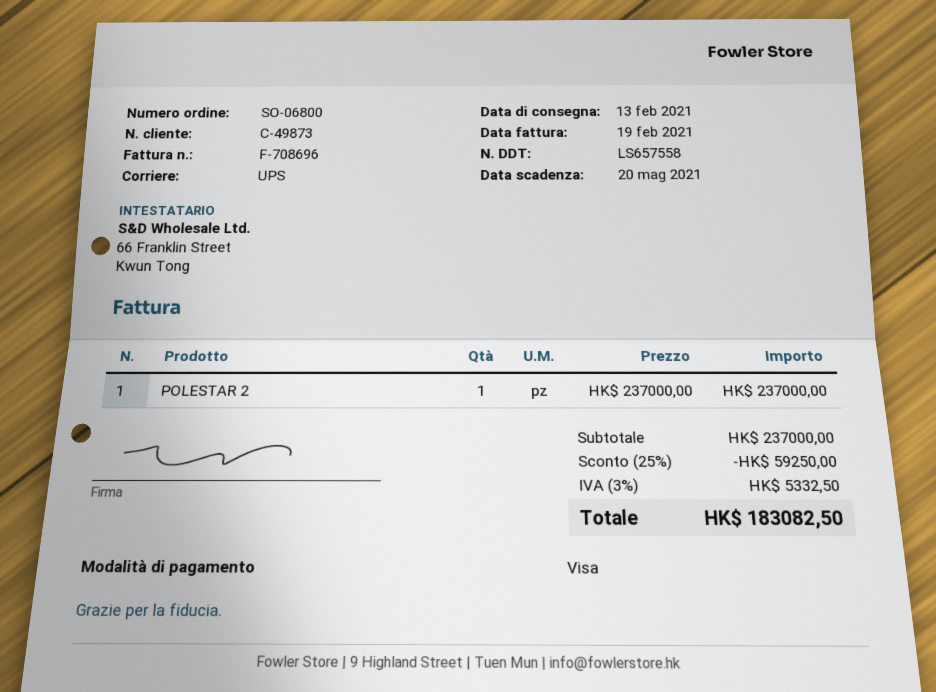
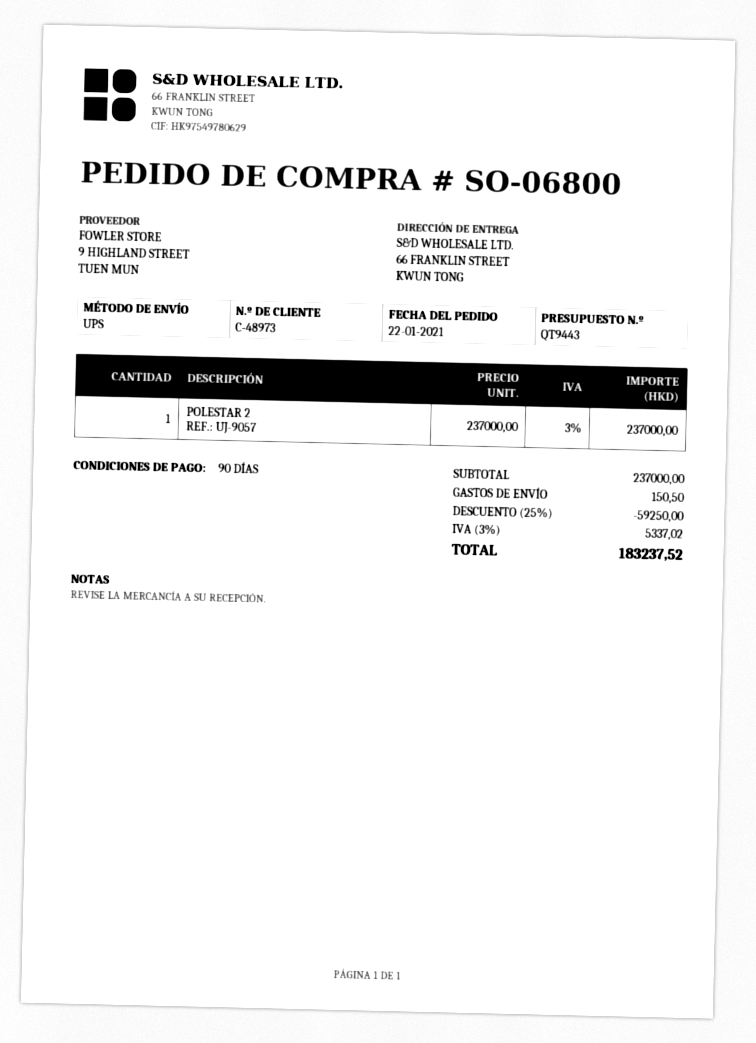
customer number: C-49873 -> C-48973
shipping: none -> 150.50
tax: 3% = 5332.50 -> 3% = 5337.02
total: 183082.50 -> 183237.52

